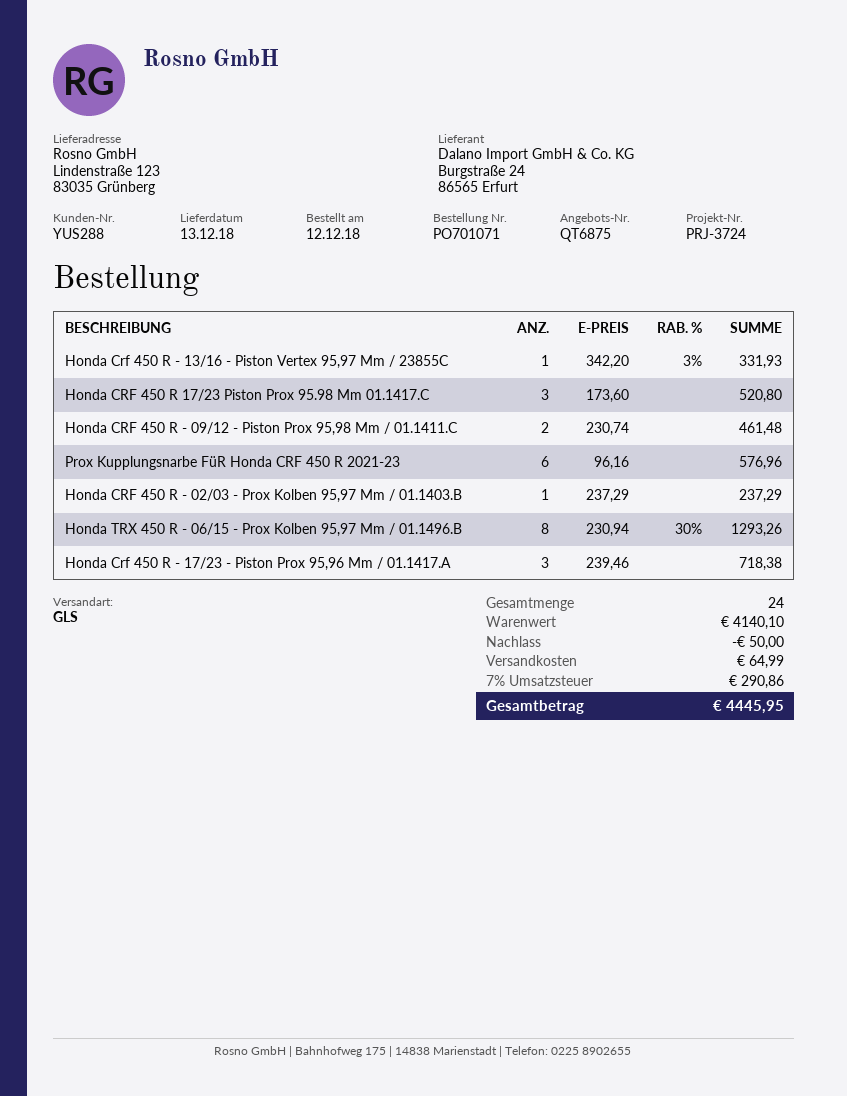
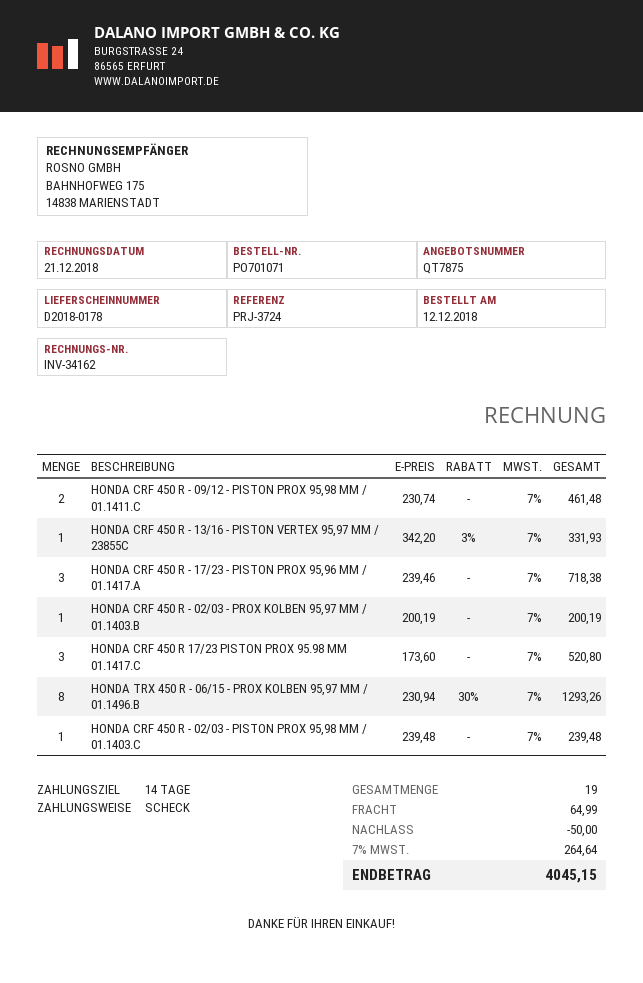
quote number: QT6875 -> QT7875
Prox Kupplungsnarbe FüR Honda CRF 450 R 2021-23: 6 x 96.16 = 576.96 -> none
Honda CRF 450 R - 02/03 - Prox Kolben 95,97 Mm / 01.1403.B: 1 x 237.29 = 237.29 -> 1 x 200.19 = 200.19
HONDA CRF 450 R - 02/03 - PISTON PROX 95,98 MM / 01.1403.C: none -> 1 x 239.48 = 239.48
total quantity: 24 -> 19
tax: 7% = 290.86 -> 7% = 264.64
total: 4445.95 -> 4045.15

